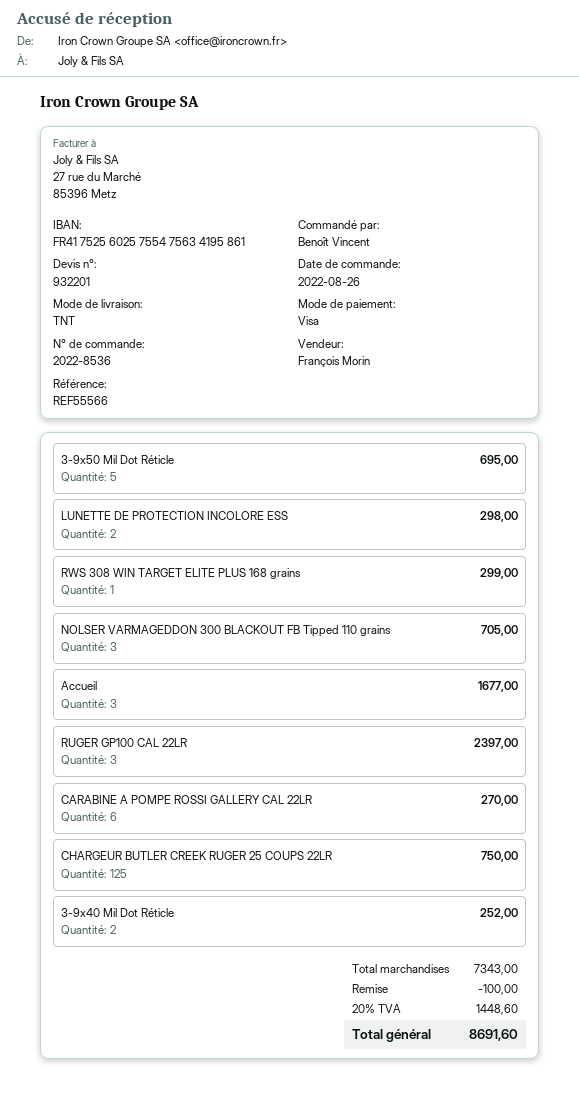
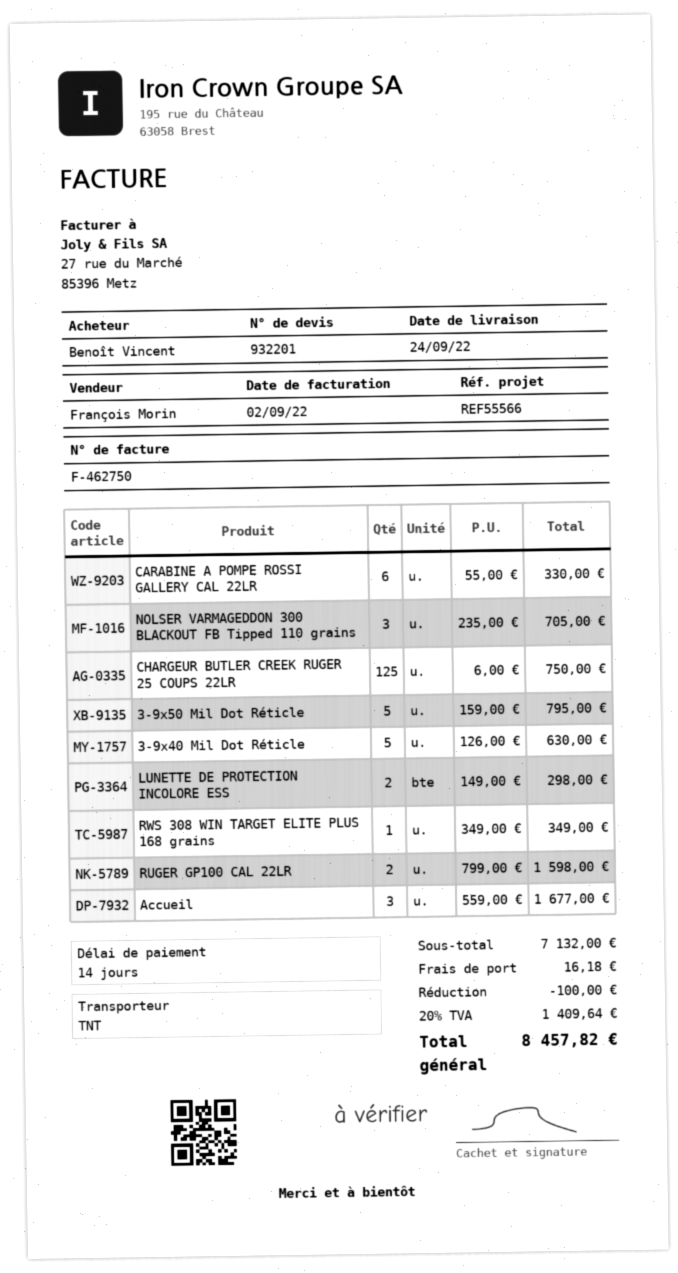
3-9x50 Mil Dot Réticle: 5 for 695.00 -> 5 for 795.00
RWS 308 WIN TARGET ELITE PLUS 168 grains: 1 for 299.00 -> 1 for 349.00
RUGER GP100 CAL 22LR: 3 for 2397.00 -> 2 for 1598.00
CARABINE A POMPE ROSSI GALLERY CAL 22LR: 6 for 270.00 -> 6 for 330.00
3-9x40 Mil Dot Réticle: 2 for 252.00 -> 5 for 630.00
subtotal: 7343.00 -> 7132.00
shipping: none -> 16.18
tax: 20% = 1448.60 -> 20% = 1409.64
total: 8691.60 -> 8457.82

